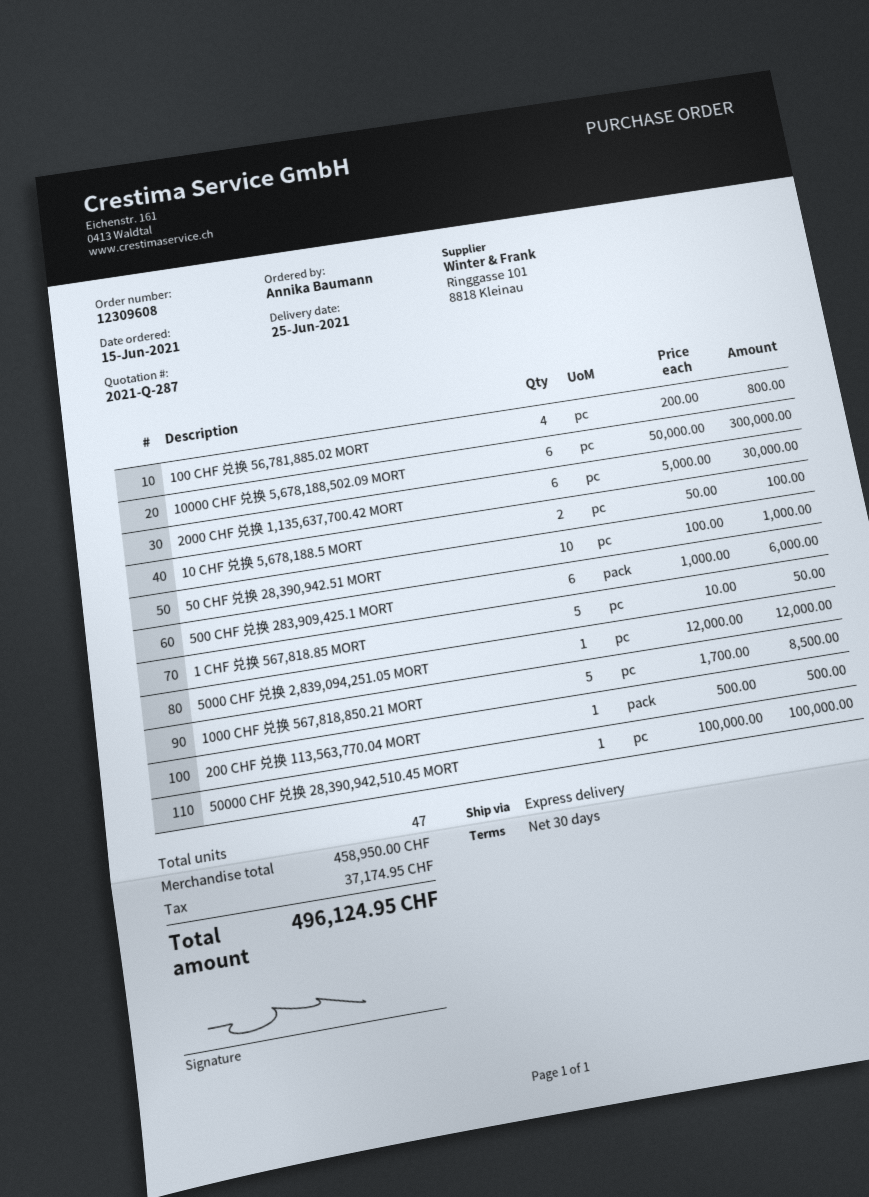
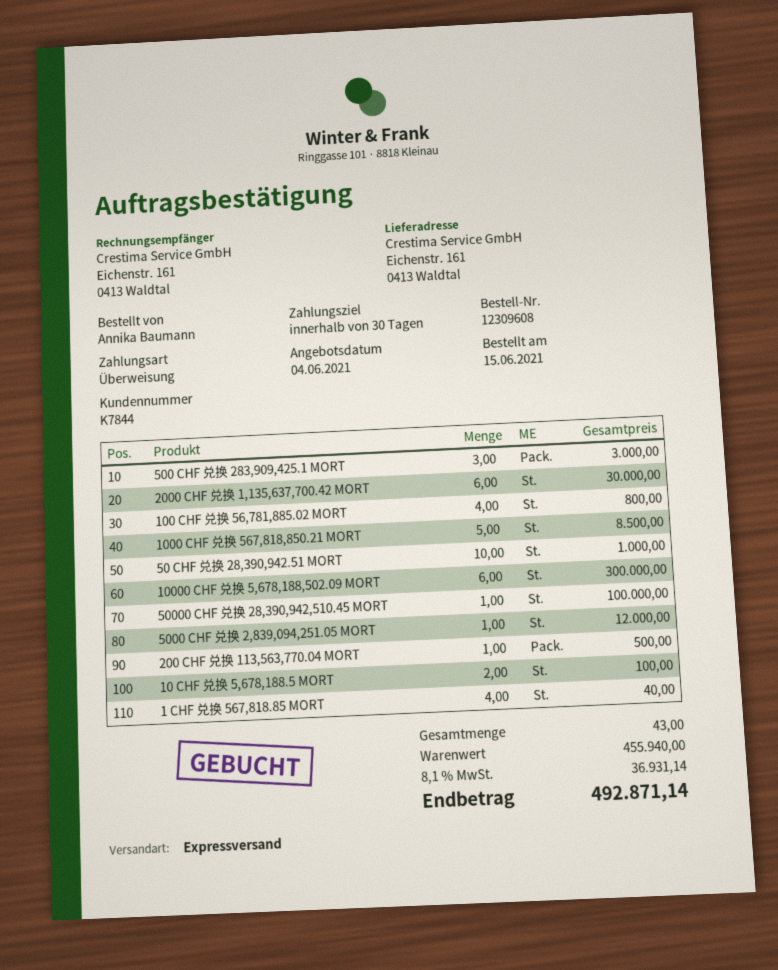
500 CHF 兑换 283,909,425.1 MORT: 6 for 6000.00 -> 3 for 3000.00
1 CHF 兑换 567,818.85 MORT: 5 for 50.00 -> 4 for 40.00
total quantity: 47 -> 43
subtotal: 458950.00 -> 455940.00
tax: 37174.95 -> 36931.14
total: 496124.95 -> 492871.14

